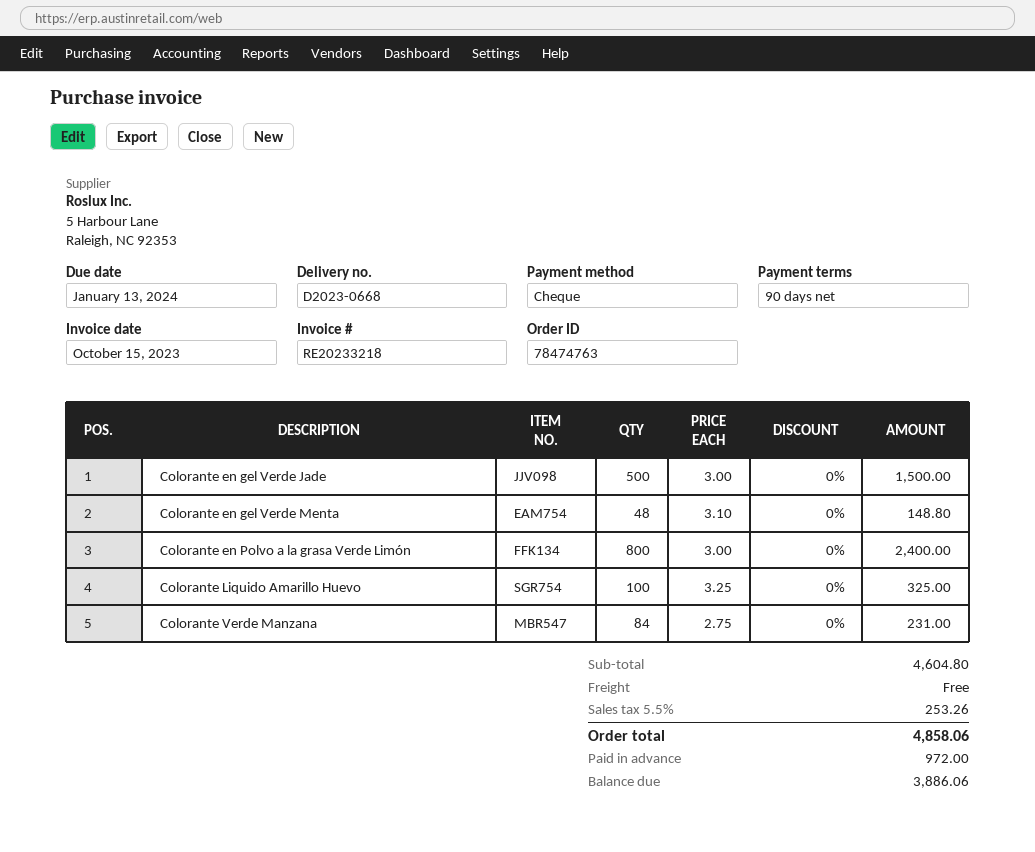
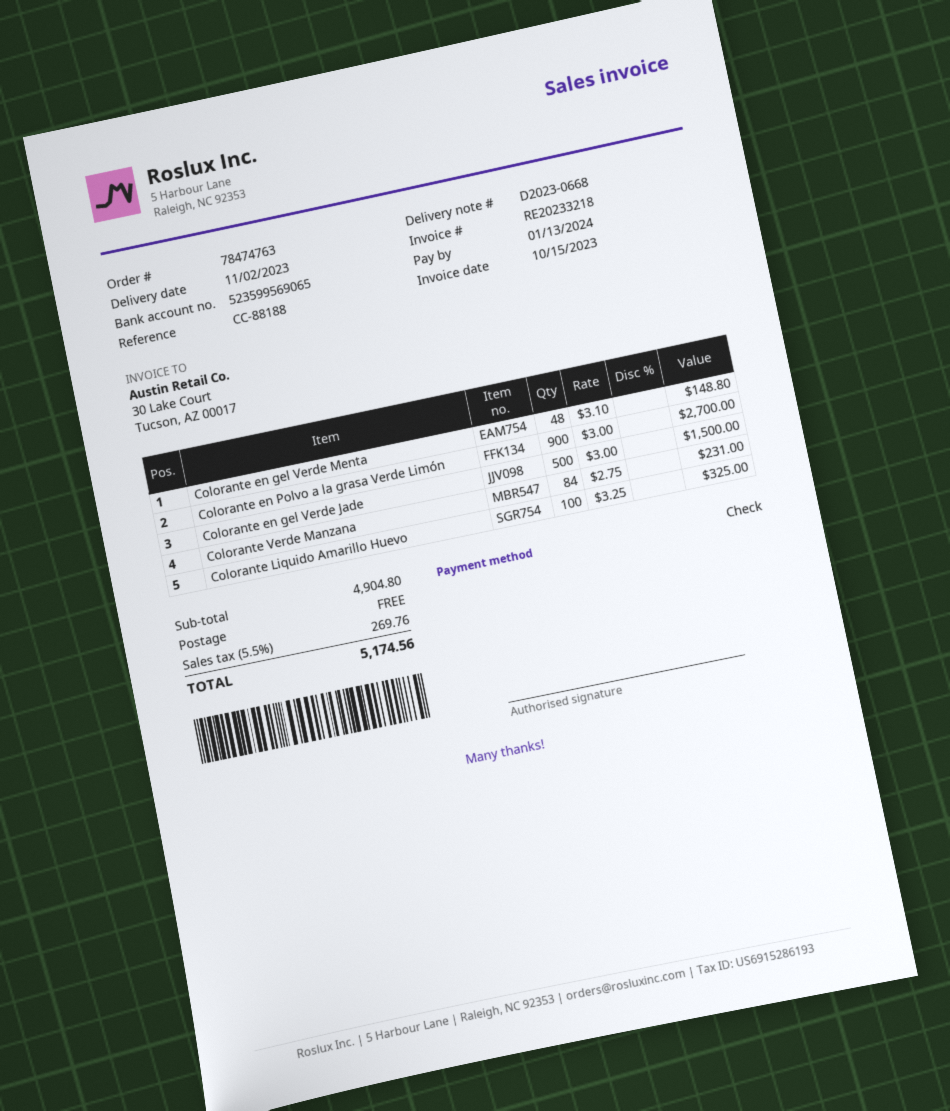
Colorante en Polvo a la grasa Verde Limón: 800 x 3.00 = 2400.00 -> 900 x 3.00 = 2700.00
subtotal: 4604.80 -> 4904.80
tax: 5.5% = 253.26 -> 5.5% = 269.76
total: 4858.06 -> 5174.56

